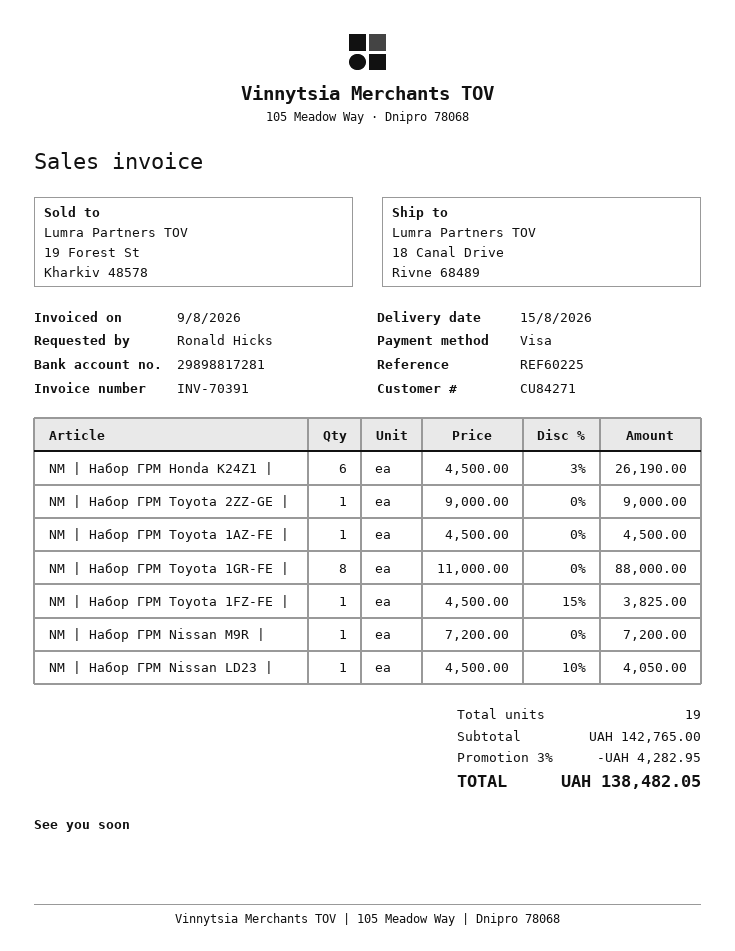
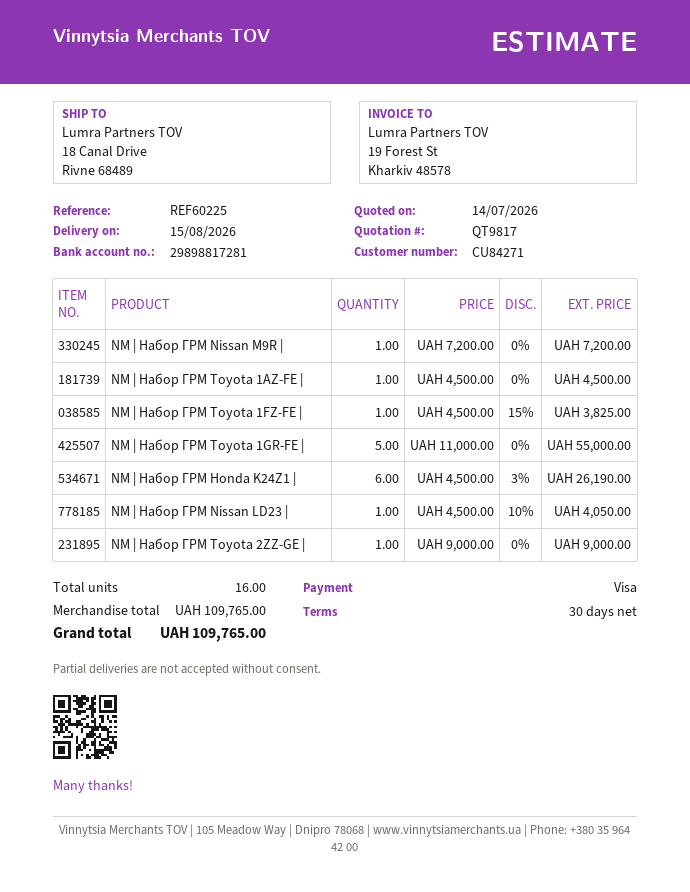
NM | Набор ГРМ Toyota 1GR-FE |: 8 x 11000.00 = 88000.00 -> 5 x 11000.00 = 55000.00
total quantity: 19 -> 16
subtotal: 142765.00 -> 109765.00
discount: 3% = 4282.95 -> none
total: 138482.05 -> 109765.00

